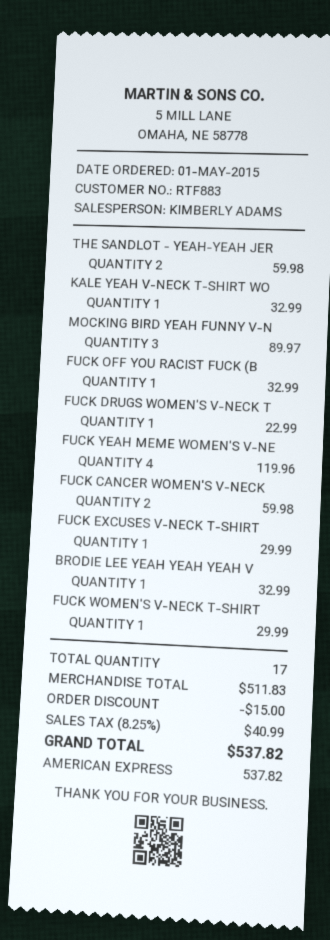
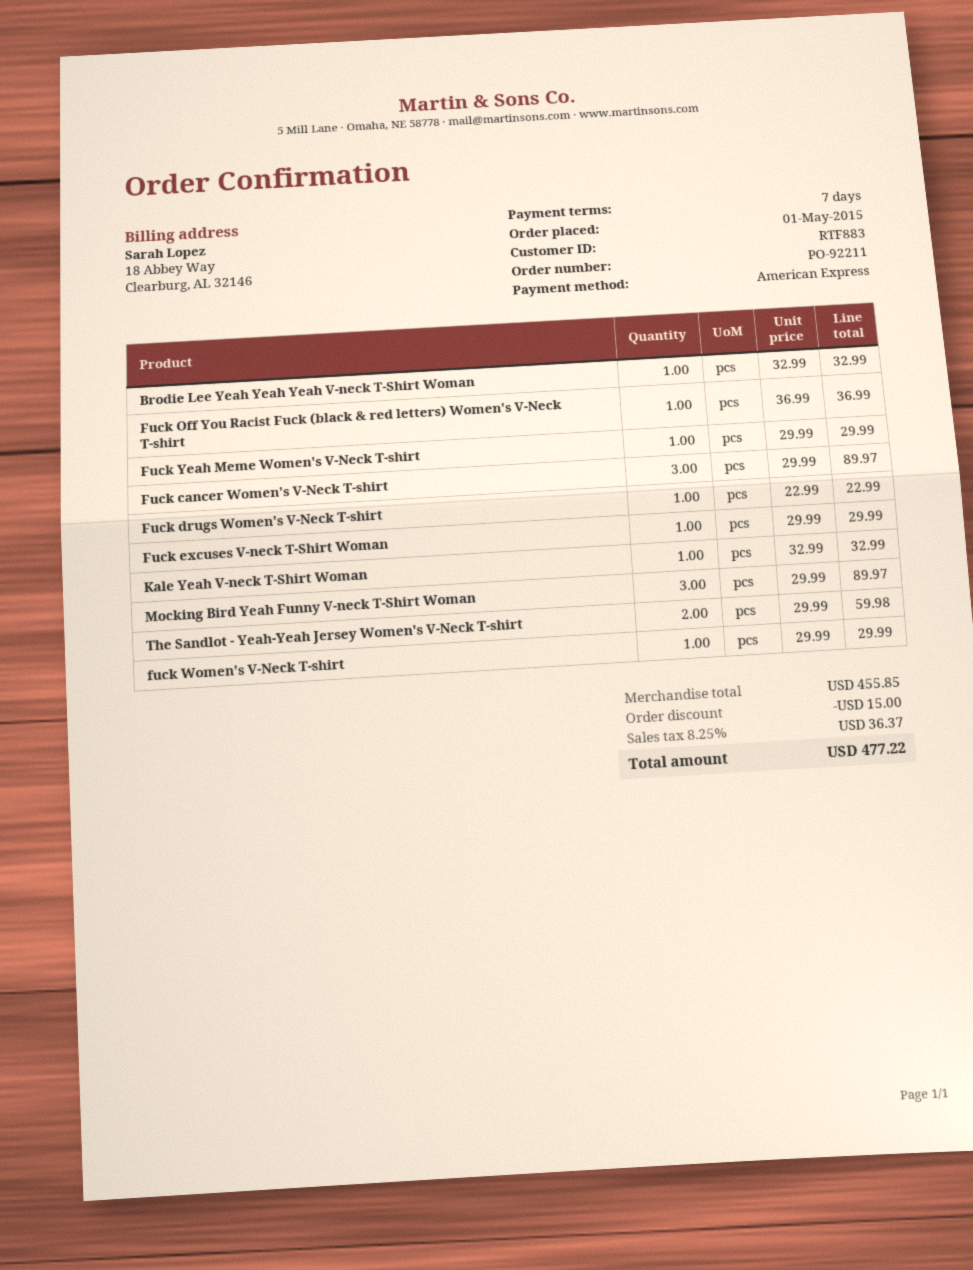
FUCK OFF YOU RACIST FUCK (B: 1 for 32.99 -> 1 for 36.99
FUCK YEAH MEME WOMEN'S V-NE: 4 for 119.96 -> 1 for 29.99
FUCK CANCER WOMEN'S V-NECK: 2 for 59.98 -> 3 for 89.97
subtotal: 511.83 -> 455.85
tax: 8.25% = 40.99 -> 8.25% = 36.37
total: 537.82 -> 477.22

